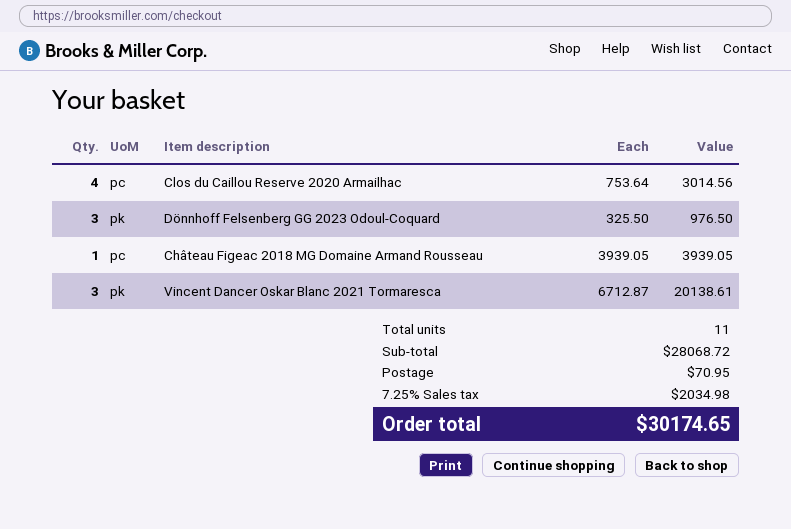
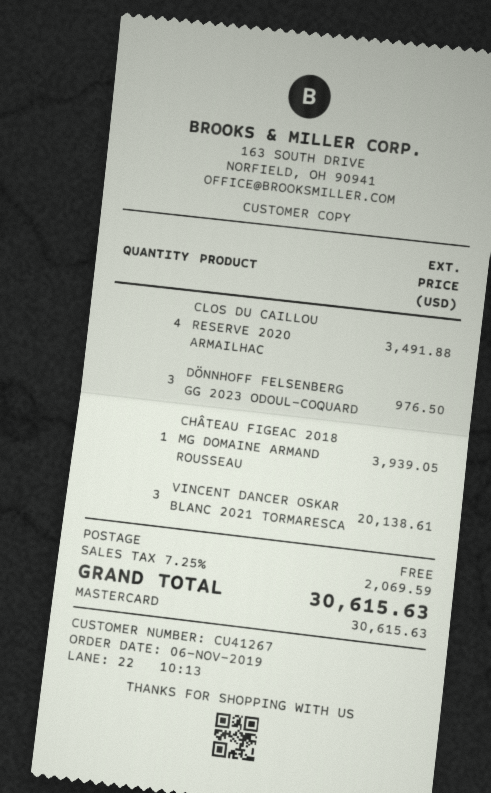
Clos du Caillou Reserve 2020 Armailhac: 4 for 3014.56 -> 4 for 3491.88
shipping: 70.95 -> 0.00
tax: 7.25% = 2034.98 -> 7.25% = 2069.59
total: 30174.65 -> 30615.63

